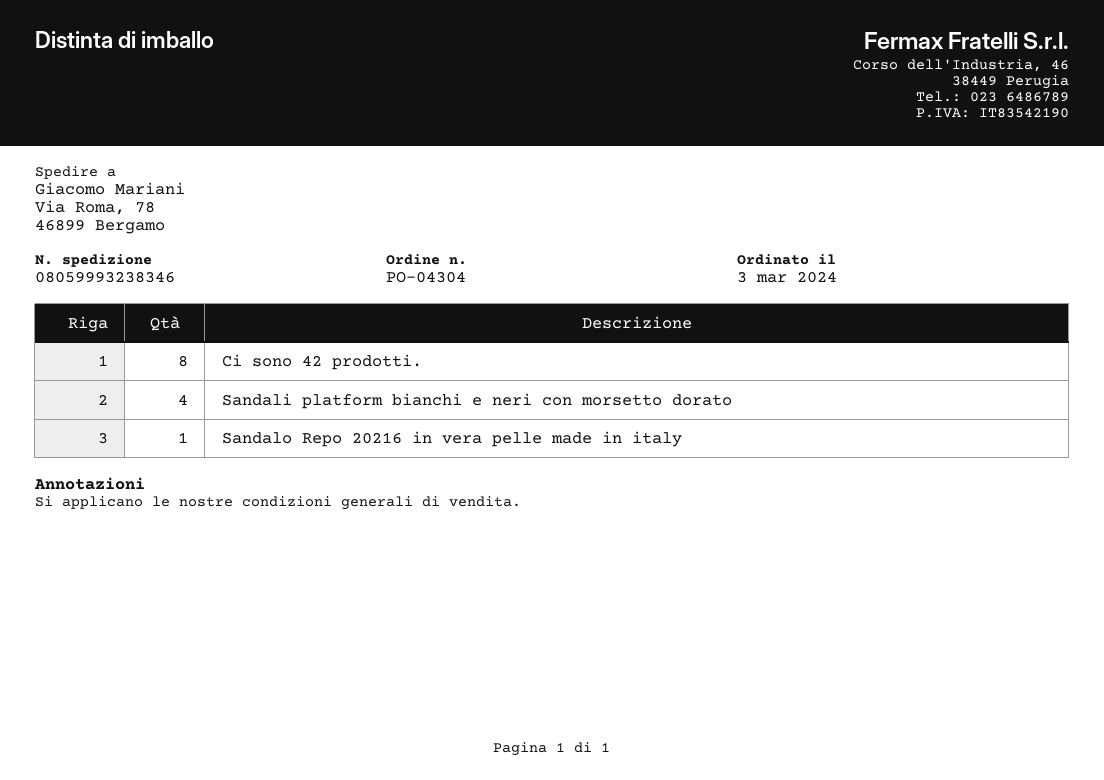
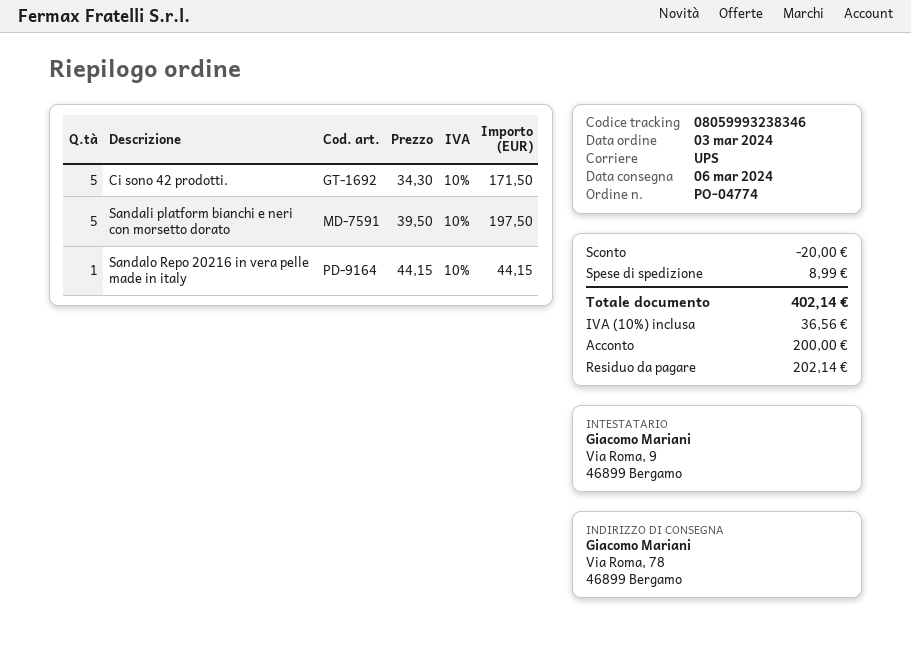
order number: PO-04304 -> PO-04774
Ci sono 42 prodotti.: 8 -> 5
Sandali platform bianchi e neri con morsetto dorato: 4 -> 5

